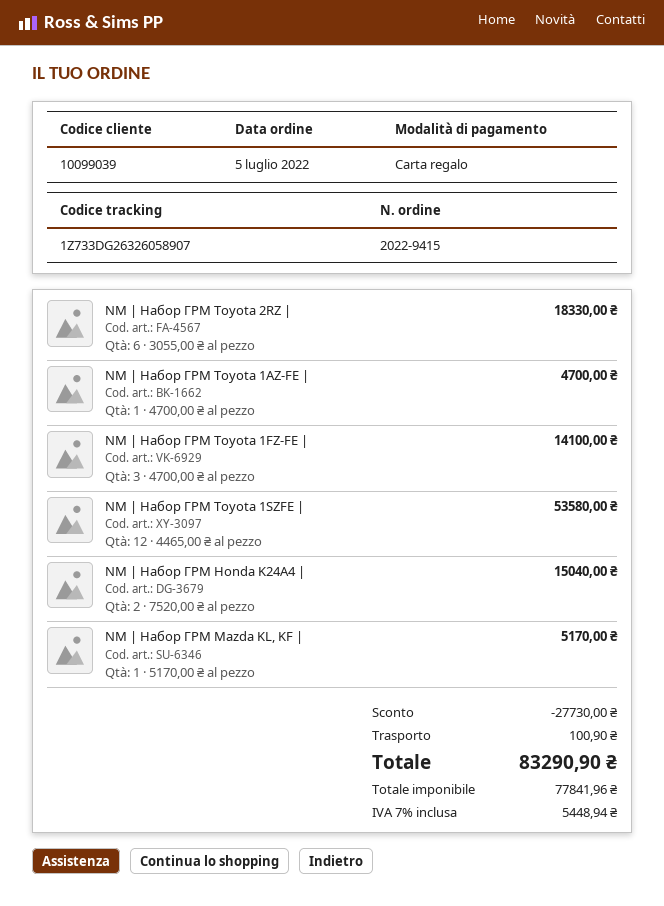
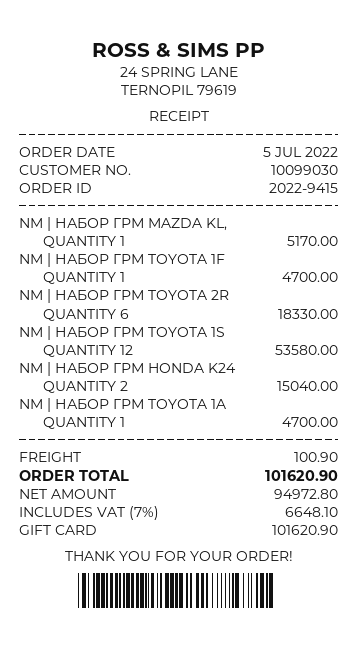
customer number: 10099039 -> 10099030
NM | Набор ГРМ Toyota 1FZ-FE |: 3 for 14100.00 -> 1 for 4700.00
discount: 27730.00 -> none
net: 77841.96 -> 94972.80
tax: 7% = 5448.94 -> 7% = 6648.10
total: 83290.90 -> 101620.90

